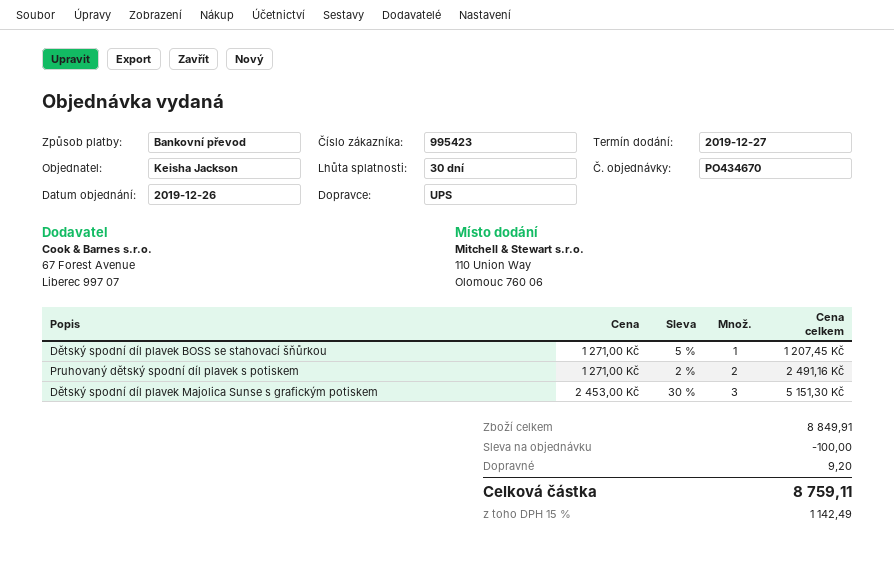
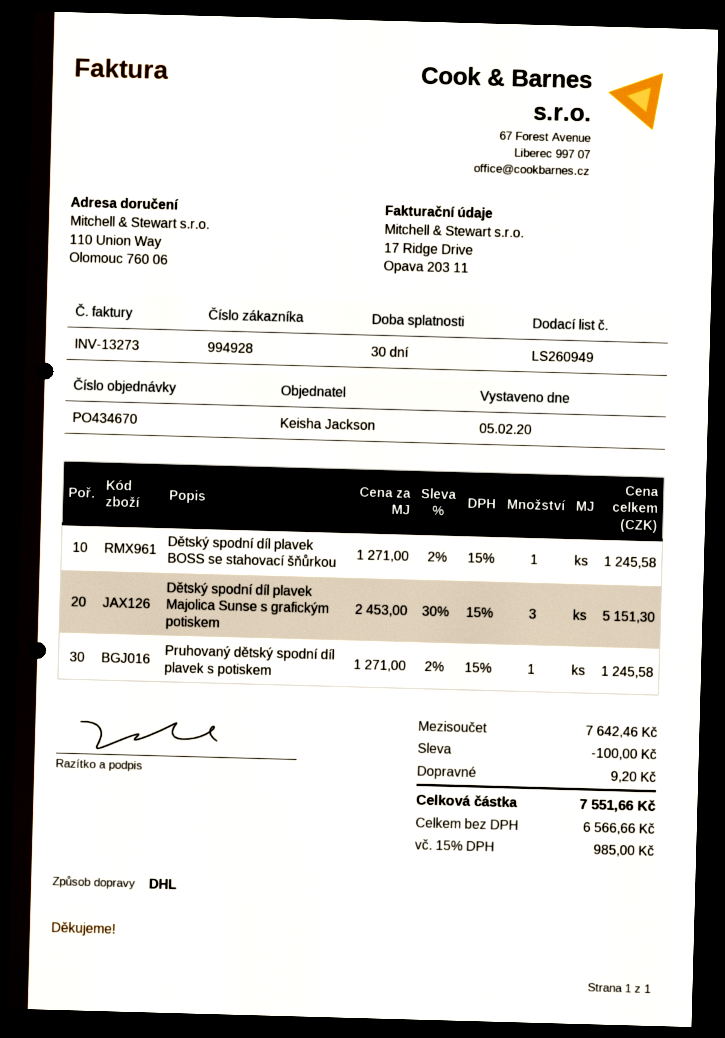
customer number: 995423 -> 994928
shipping method: UPS -> DHL
Dětský spodní díl plavek BOSS se stahovací šňůrkou: 1 x 1271.00 - 5% = 1207.45 -> 1 x 1271.00 - 2% = 1245.58
Pruhovaný dětský spodní díl plavek s potiskem: 2 x 1271.00 - 2% = 2491.16 -> 1 x 1271.00 - 2% = 1245.58
subtotal: 8849.91 -> 7642.46
tax: 15% = 1142.49 -> 15% = 985.00
total: 8759.11 -> 7551.66

